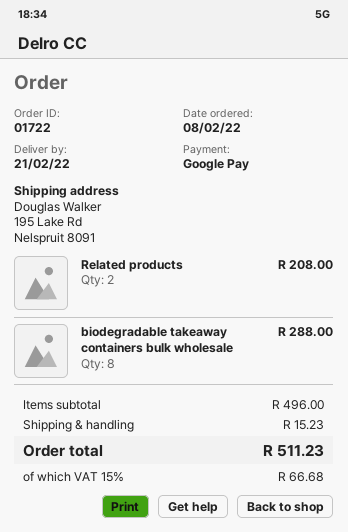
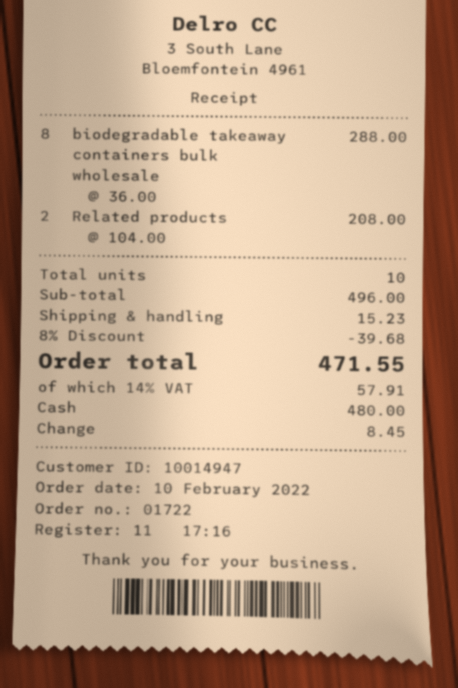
order date: 2022-02-08 -> 2022-02-10
payment method: Google Pay -> cash
discount: none -> 8% = 39.68
tax: 15% = 66.68 -> 14% = 57.91
total: 511.23 -> 471.55

